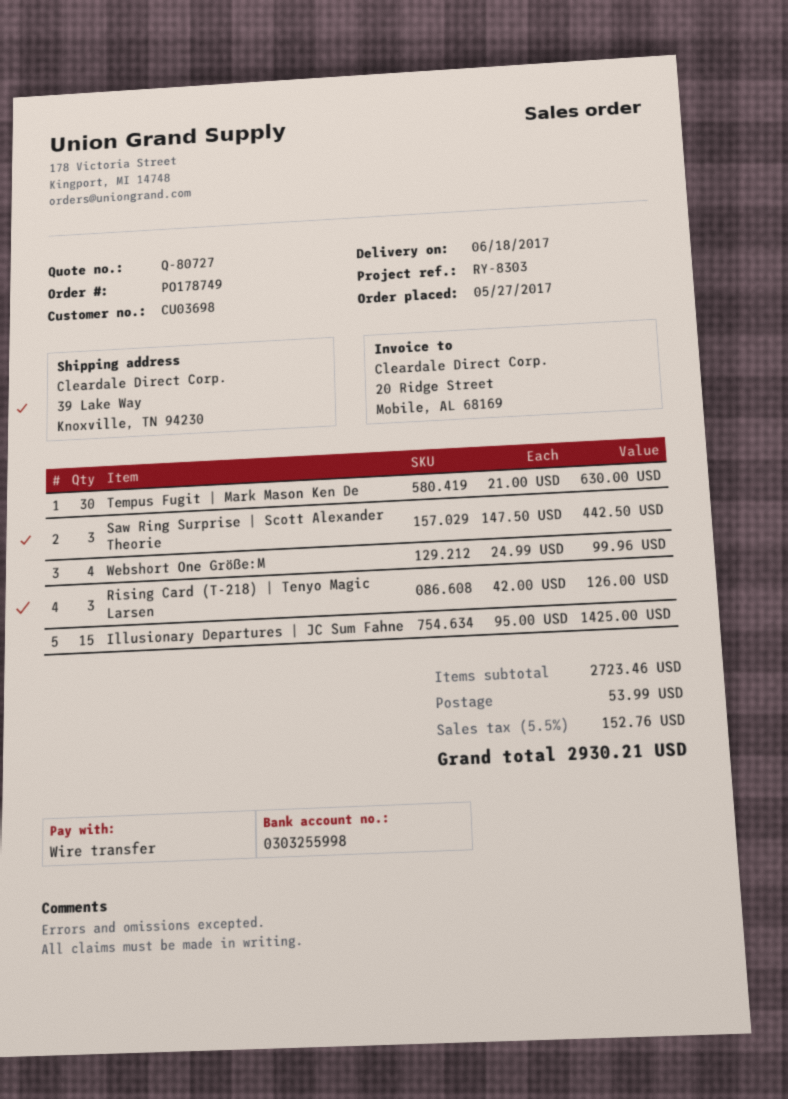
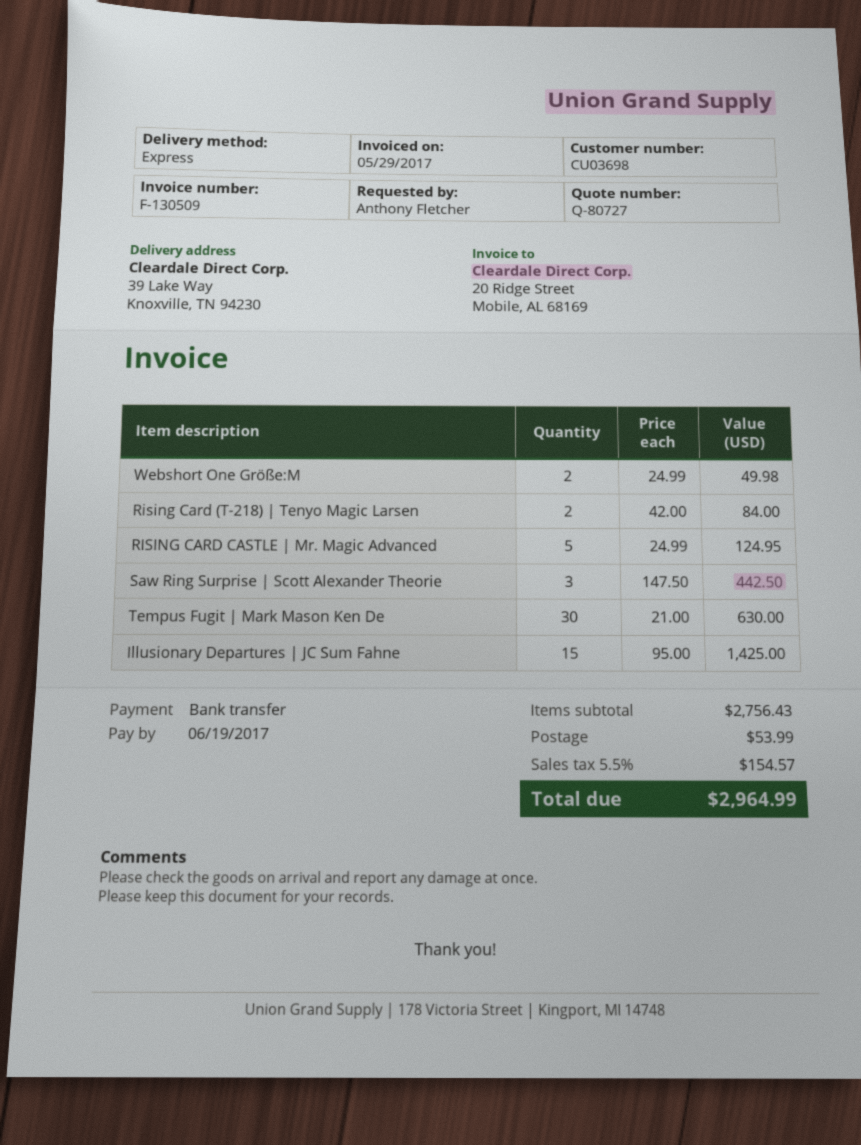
Webshort One Größe:M: 4 x 24.99 = 99.96 -> 2 x 24.99 = 49.98
Rising Card (T-218) | Tenyo Magic Larsen: 3 x 42.00 = 126.00 -> 2 x 42.00 = 84.00
RISING CARD CASTLE | Mr. Magic Advanced: none -> 5 x 24.99 = 124.95
subtotal: 2723.46 -> 2756.43
tax: 5.5% = 152.76 -> 5.5% = 154.57
total: 2930.21 -> 2964.99

